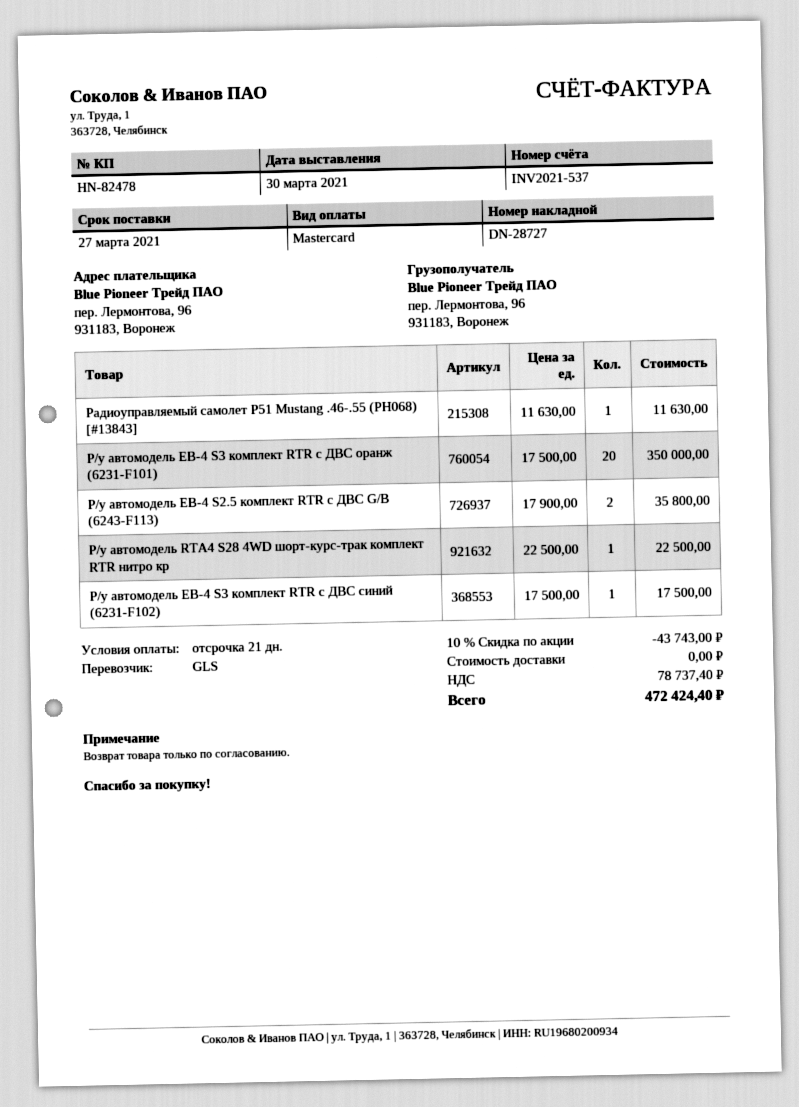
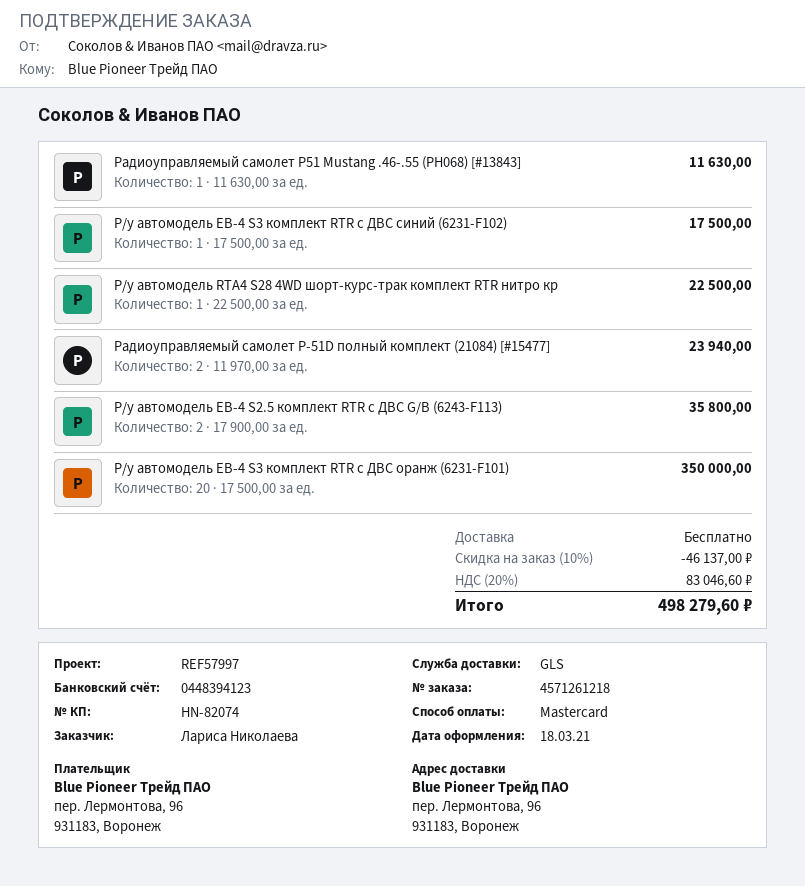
quote number: HN-82478 -> HN-82074
Радиоуправляемый самолет P-51D полный комплект (21084) [#15477]: none -> 2 x 11970.00 = 23940.00
discount: 10% = 43743.00 -> 10% = 46137.00
tax: 78737.40 -> 83046.60
total: 472424.40 -> 498279.60

